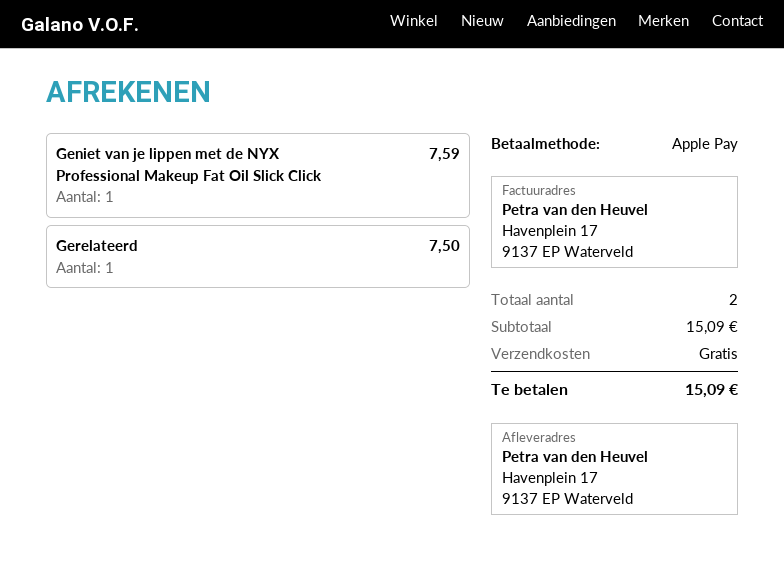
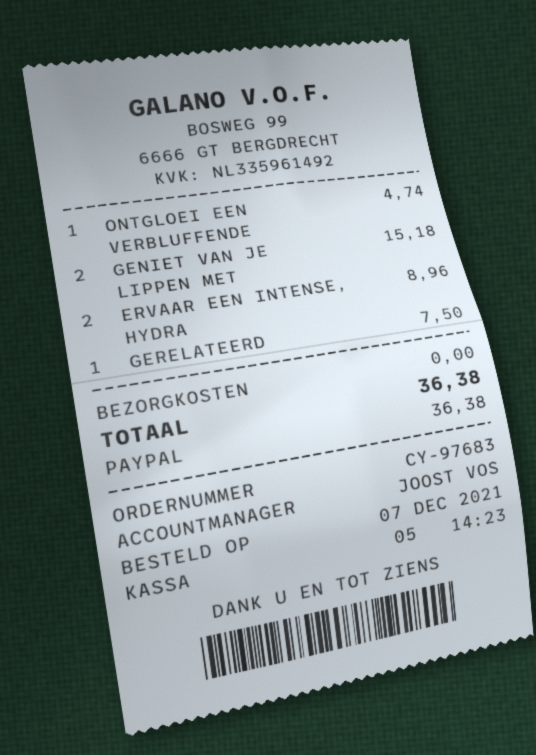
payment method: Apple Pay -> PayPal
Geniet van je lippen met de NYX Professional Makeup Fat Oil Slick Click: 1 for 7.59 -> 2 for 15.18
ONTGLOEI EEN VERBLUFFENDE: none -> 1 for 4.74
ERVAAR EEN INTENSE, HYDRA: none -> 2 for 8.96
total: 15.09 -> 36.38

